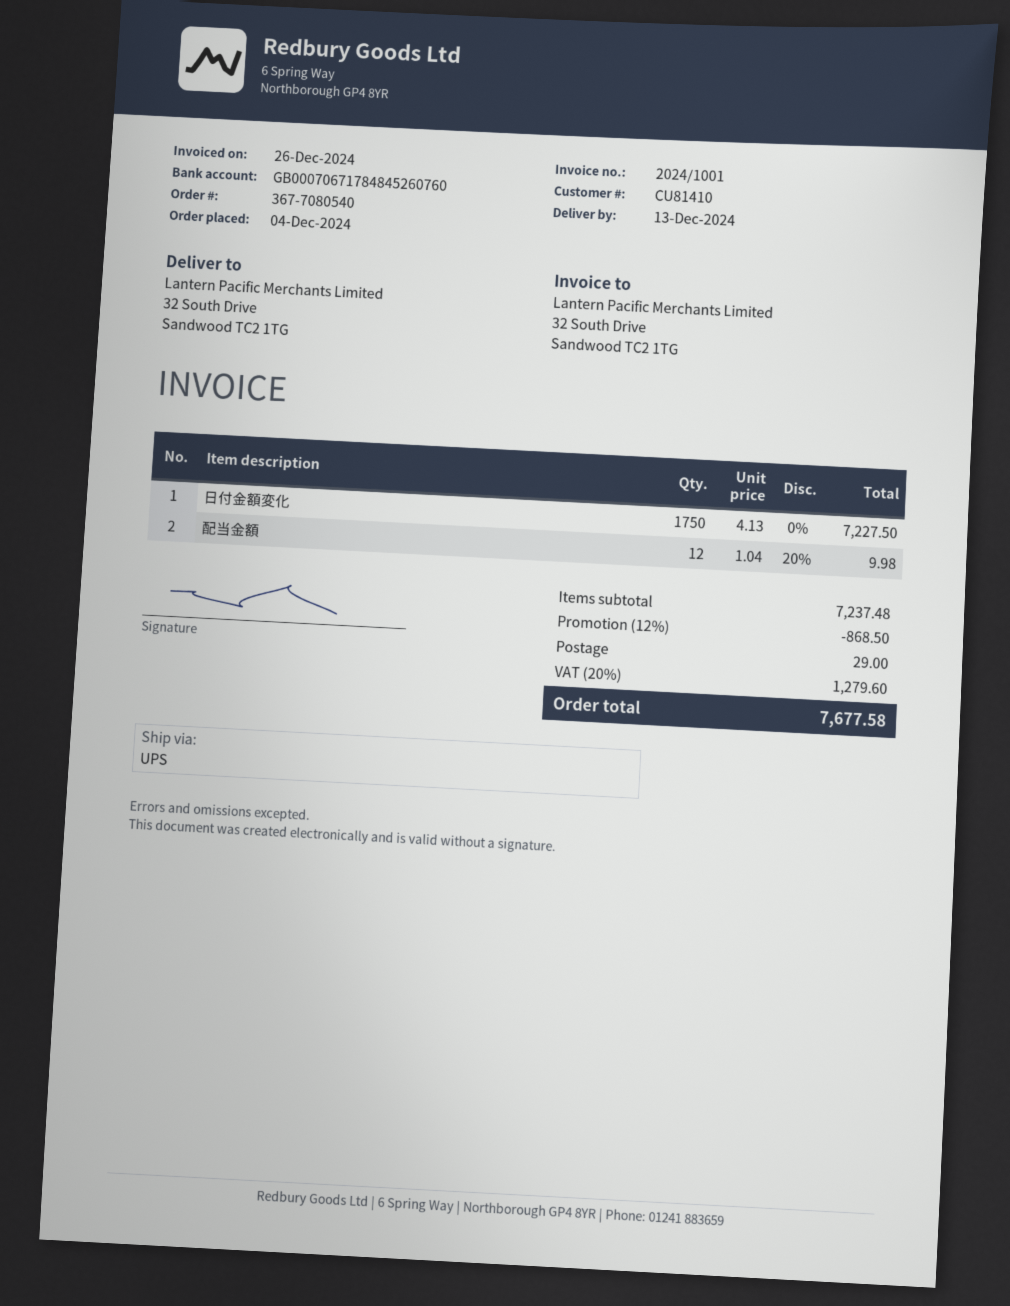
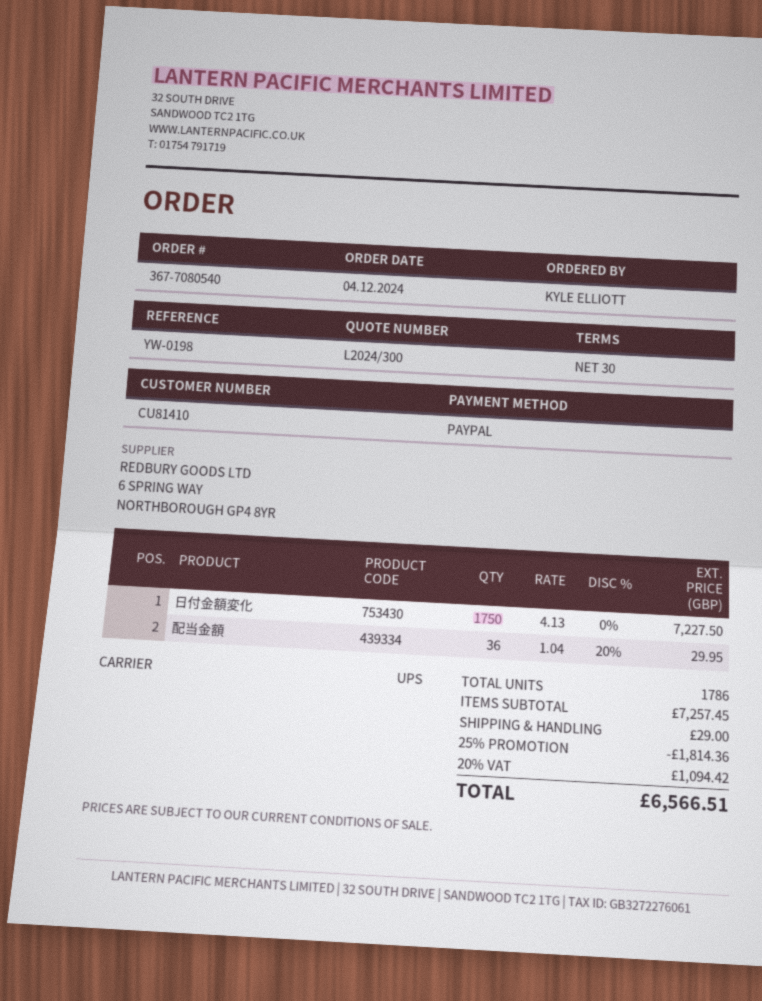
配当金額: 12 x 1.04 - 20% = 9.98 -> 36 x 1.04 - 20% = 29.95
subtotal: 7237.48 -> 7257.45
discount: 12% = 868.50 -> 25% = 1814.36
tax: 20% = 1279.60 -> 20% = 1094.42
total: 7677.58 -> 6566.51

